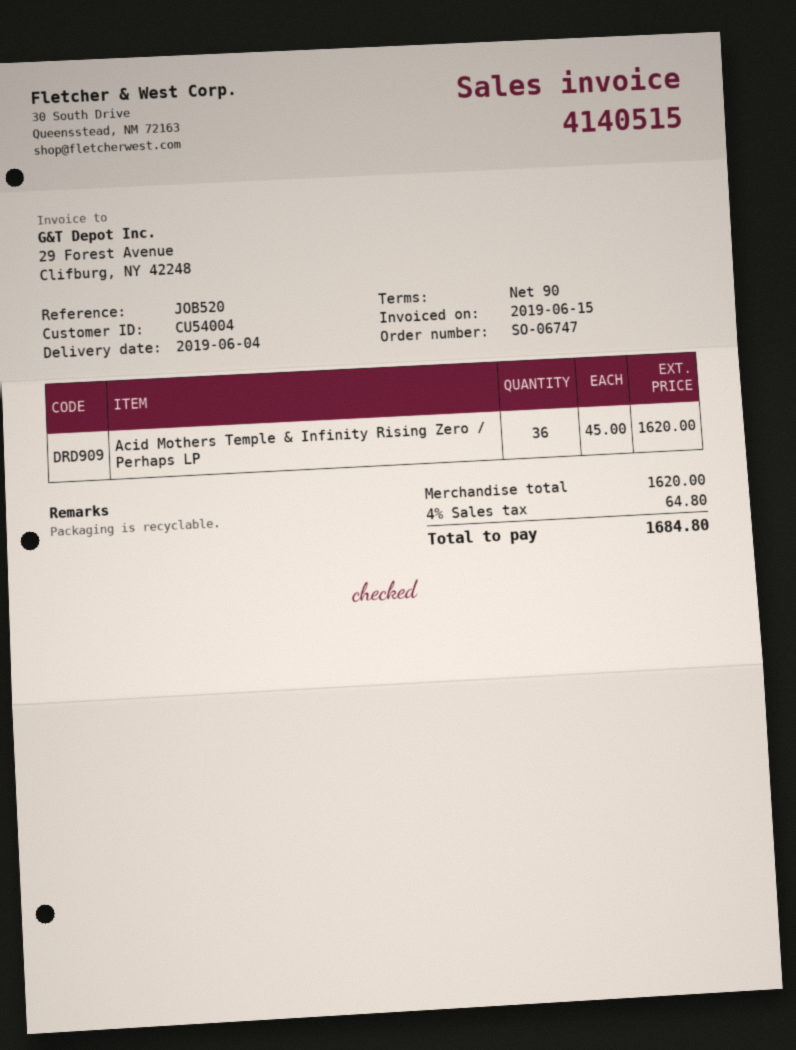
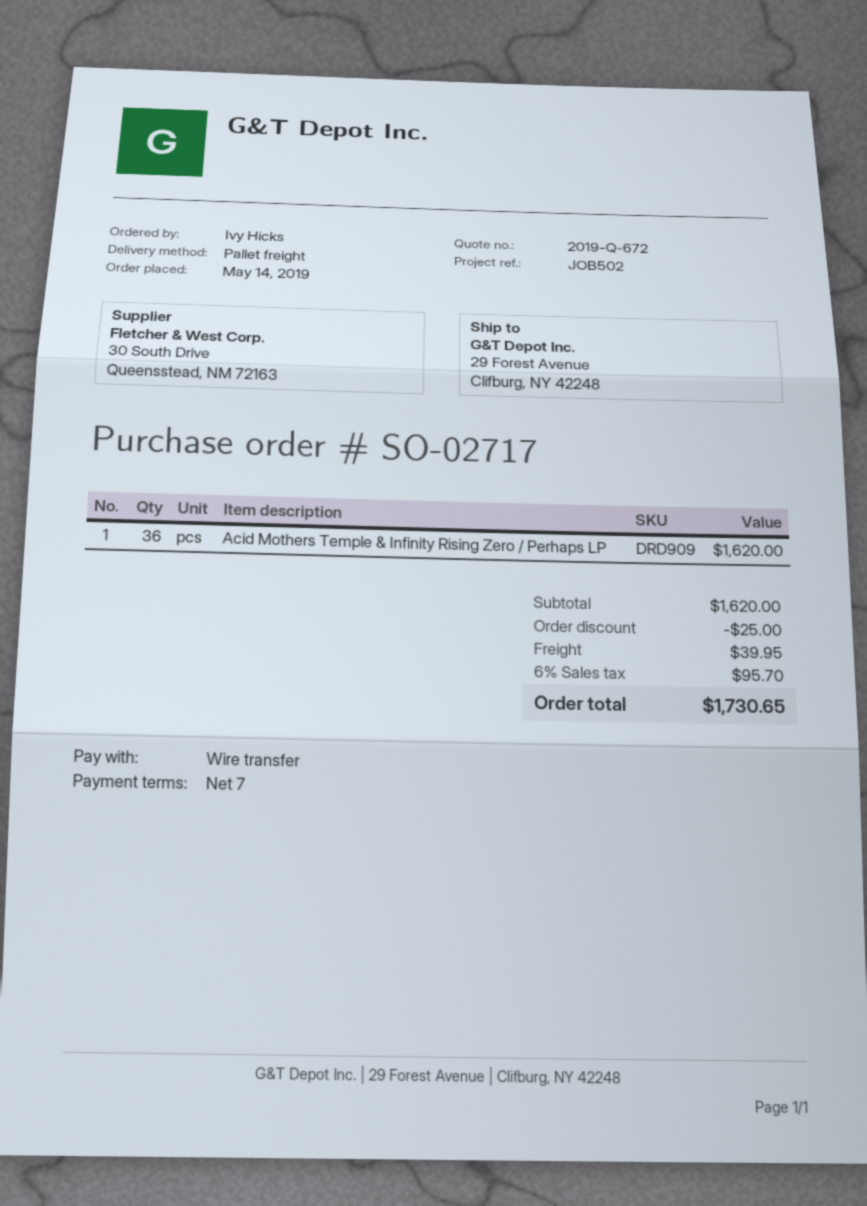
order number: SO-06747 -> SO-02717
payment terms: 90 days -> 7 days
reference: JOB520 -> JOB502
discount: none -> 25.00
shipping: none -> 39.95
tax: 4% = 64.80 -> 6% = 95.70
total: 1684.80 -> 1730.65

